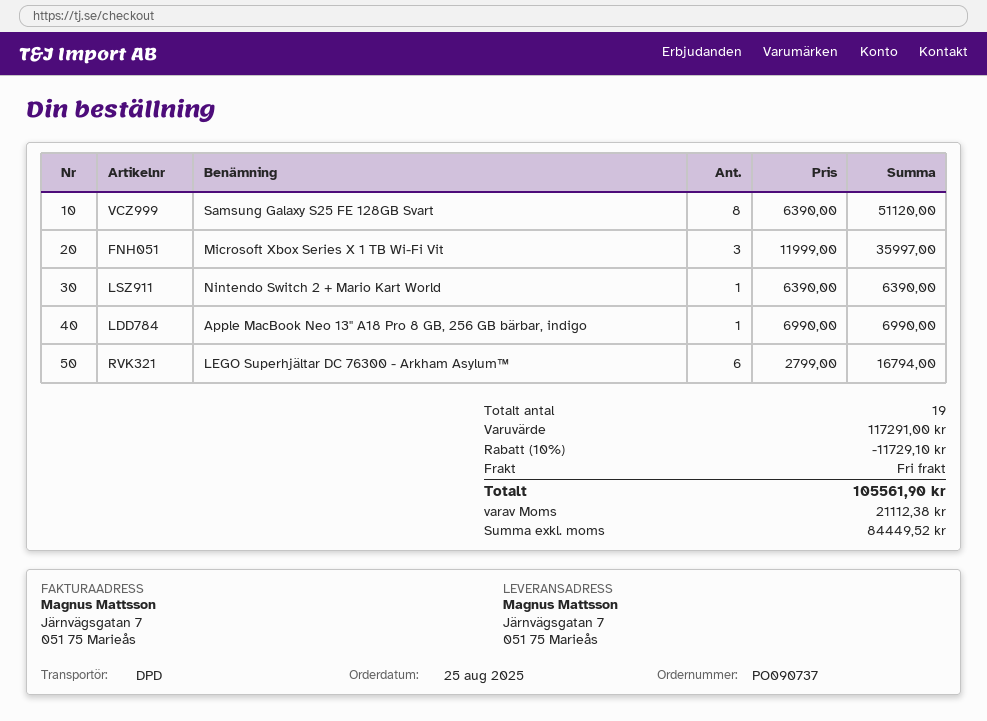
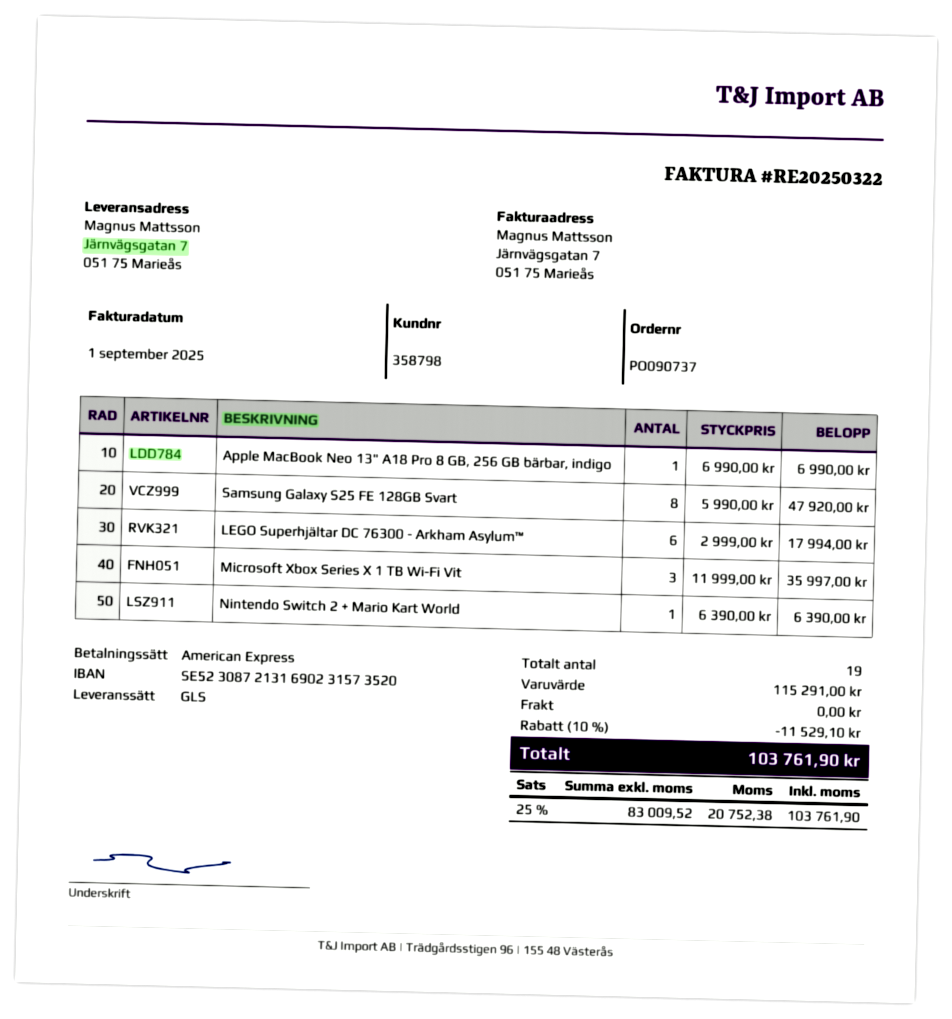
shipping method: DPD -> GLS
Samsung Galaxy S25 FE 128GB Svart: 8 x 6390.00 = 51120.00 -> 8 x 5990.00 = 47920.00
LEGO Superhjältar DC 76300 - Arkham Asylum™: 6 x 2799.00 = 16794.00 -> 6 x 2999.00 = 17994.00
subtotal: 117291.00 -> 115291.00
discount: 10% = 11729.10 -> 10% = 11529.10
net: 84449.52 -> 83009.52
tax: 21112.38 -> 20752.38
total: 105561.90 -> 103761.90

